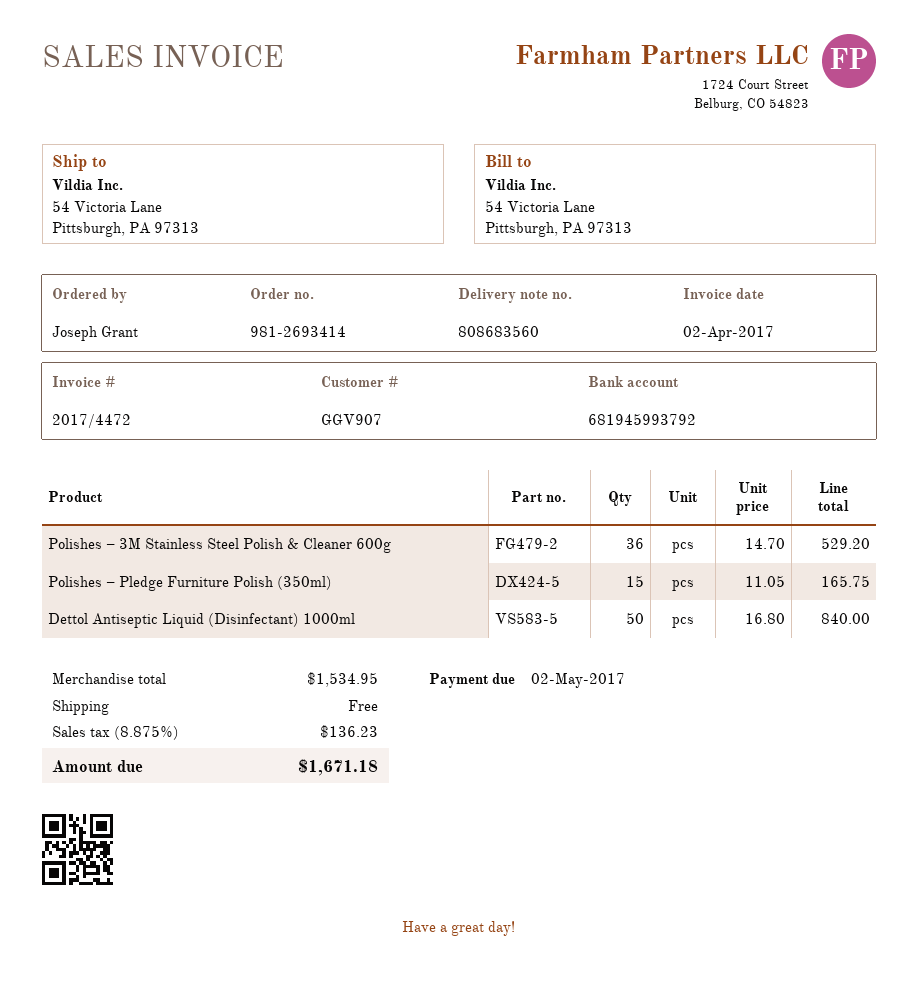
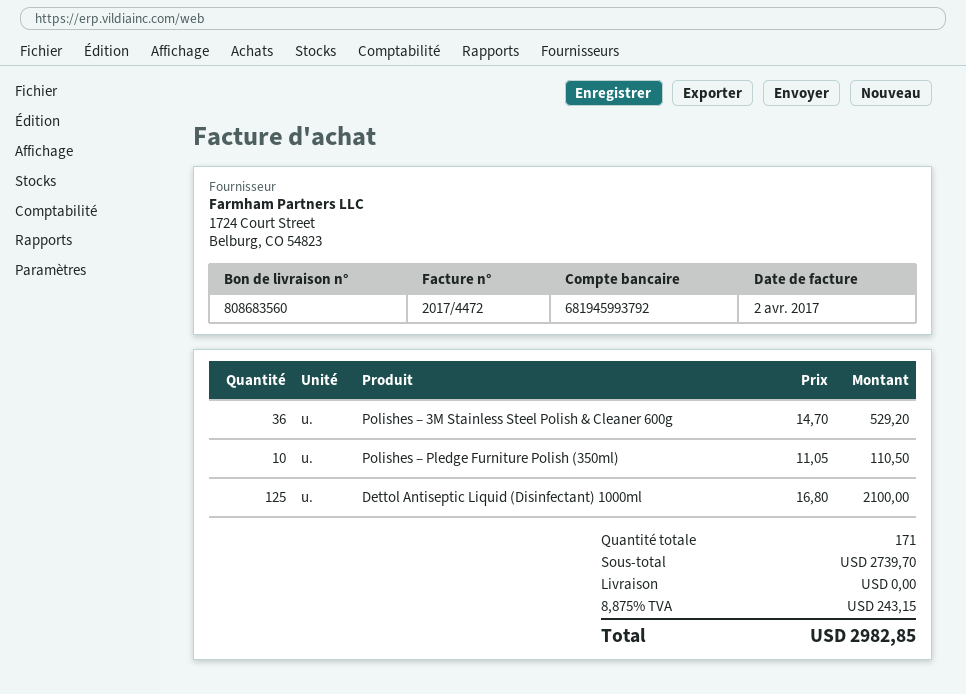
Polishes – Pledge Furniture Polish (350ml): 15 x 11.05 = 165.75 -> 10 x 11.05 = 110.50
Dettol Antiseptic Liquid (Disinfectant) 1000ml: 50 x 16.80 = 840.00 -> 125 x 16.80 = 2100.00
subtotal: 1534.95 -> 2739.70
tax: 8.875% = 136.23 -> 8.875% = 243.15
total: 1671.18 -> 2982.85

